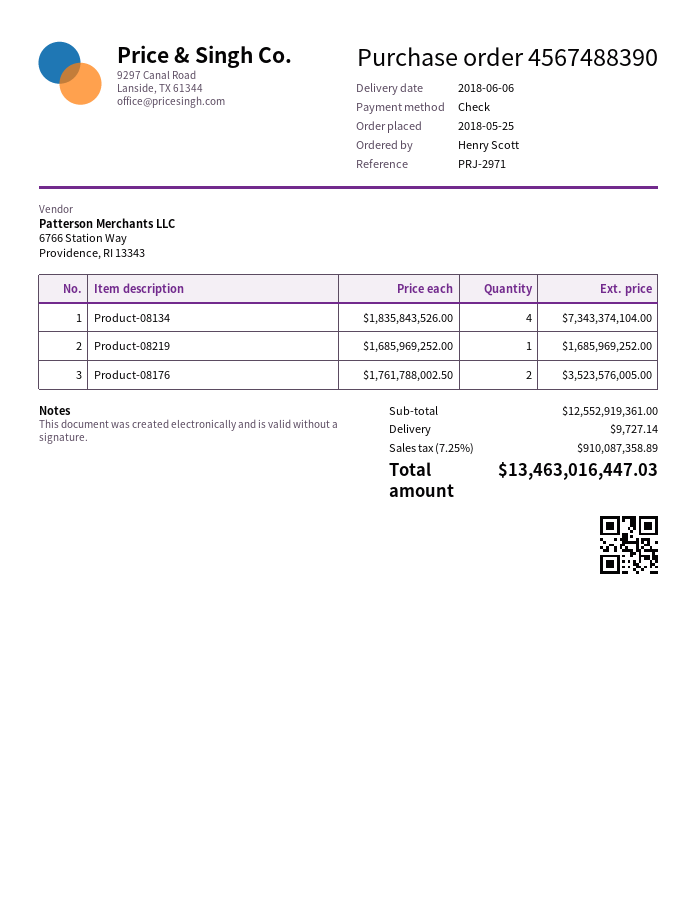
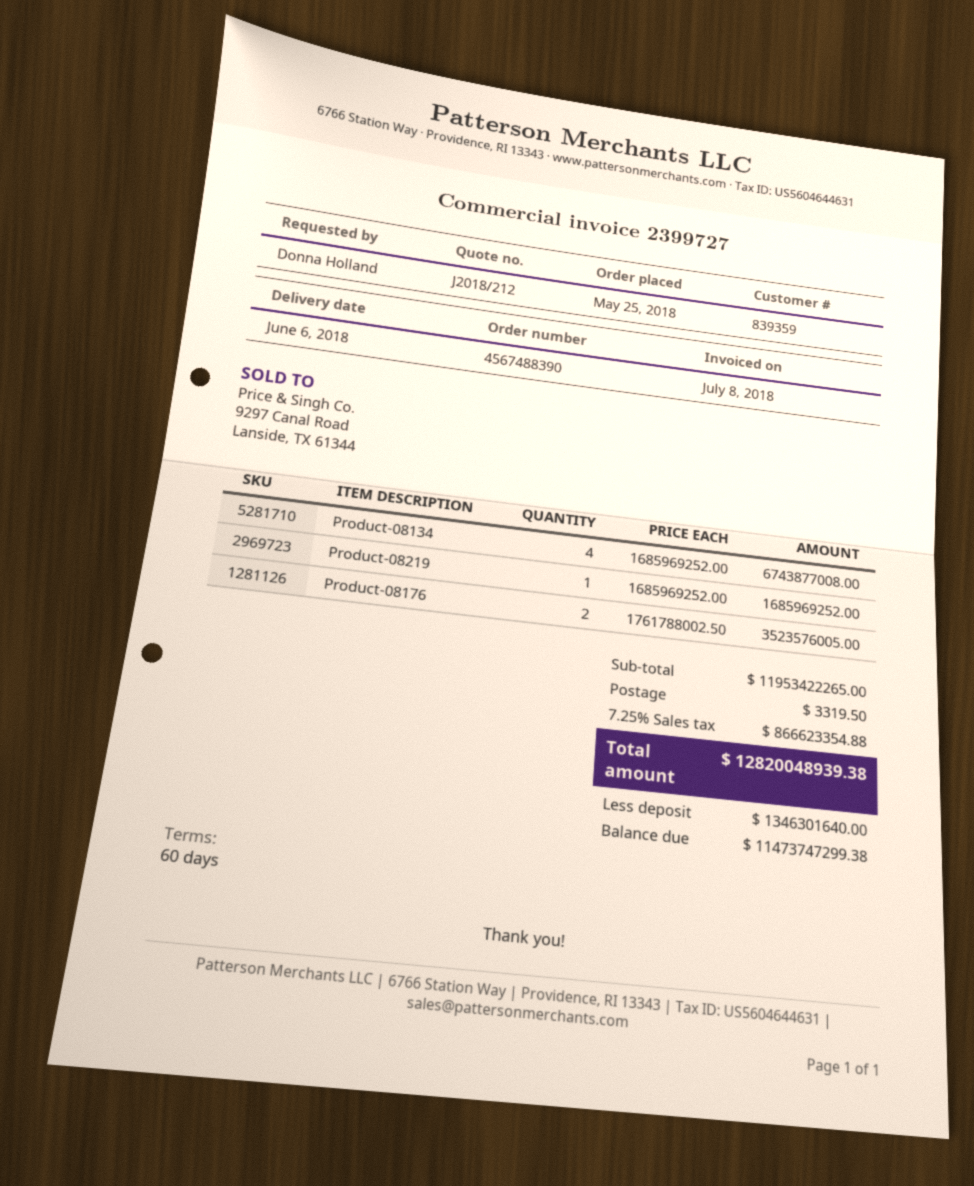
ordered by: Henry Scott -> Donna Holland
Product-08134: 4 x 1835843526.00 = 7343374104.00 -> 4 x 1685969252.00 = 6743877008.00
subtotal: 12552919361.00 -> 11953422265.00
shipping: 9727.14 -> 3319.50
tax: 7.25% = 910087358.89 -> 7.25% = 866623354.88
total: 13463016447.03 -> 12820048939.38

